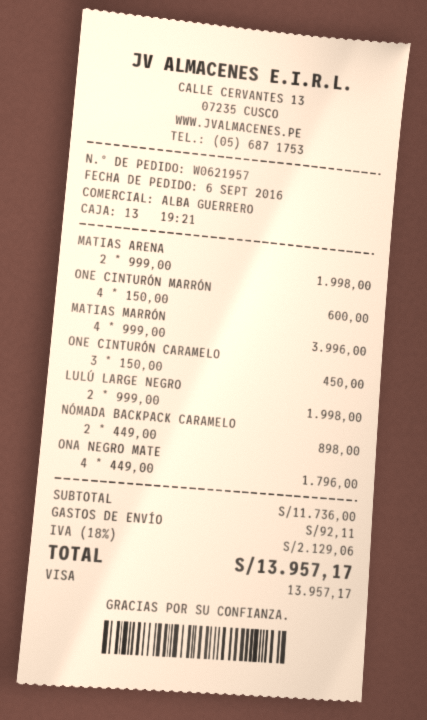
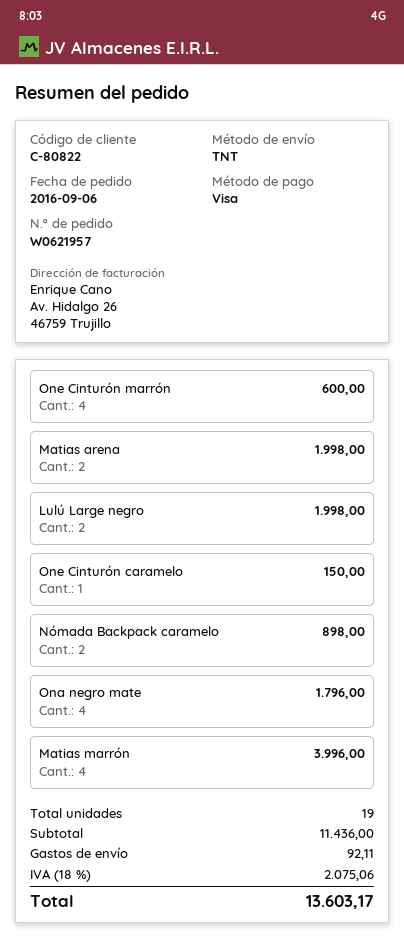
ONE CINTURÓN CARAMELO: 3 for 450.00 -> 1 for 150.00
subtotal: 11736.00 -> 11436.00
tax: 18% = 2129.06 -> 18% = 2075.06
total: 13957.17 -> 13603.17

